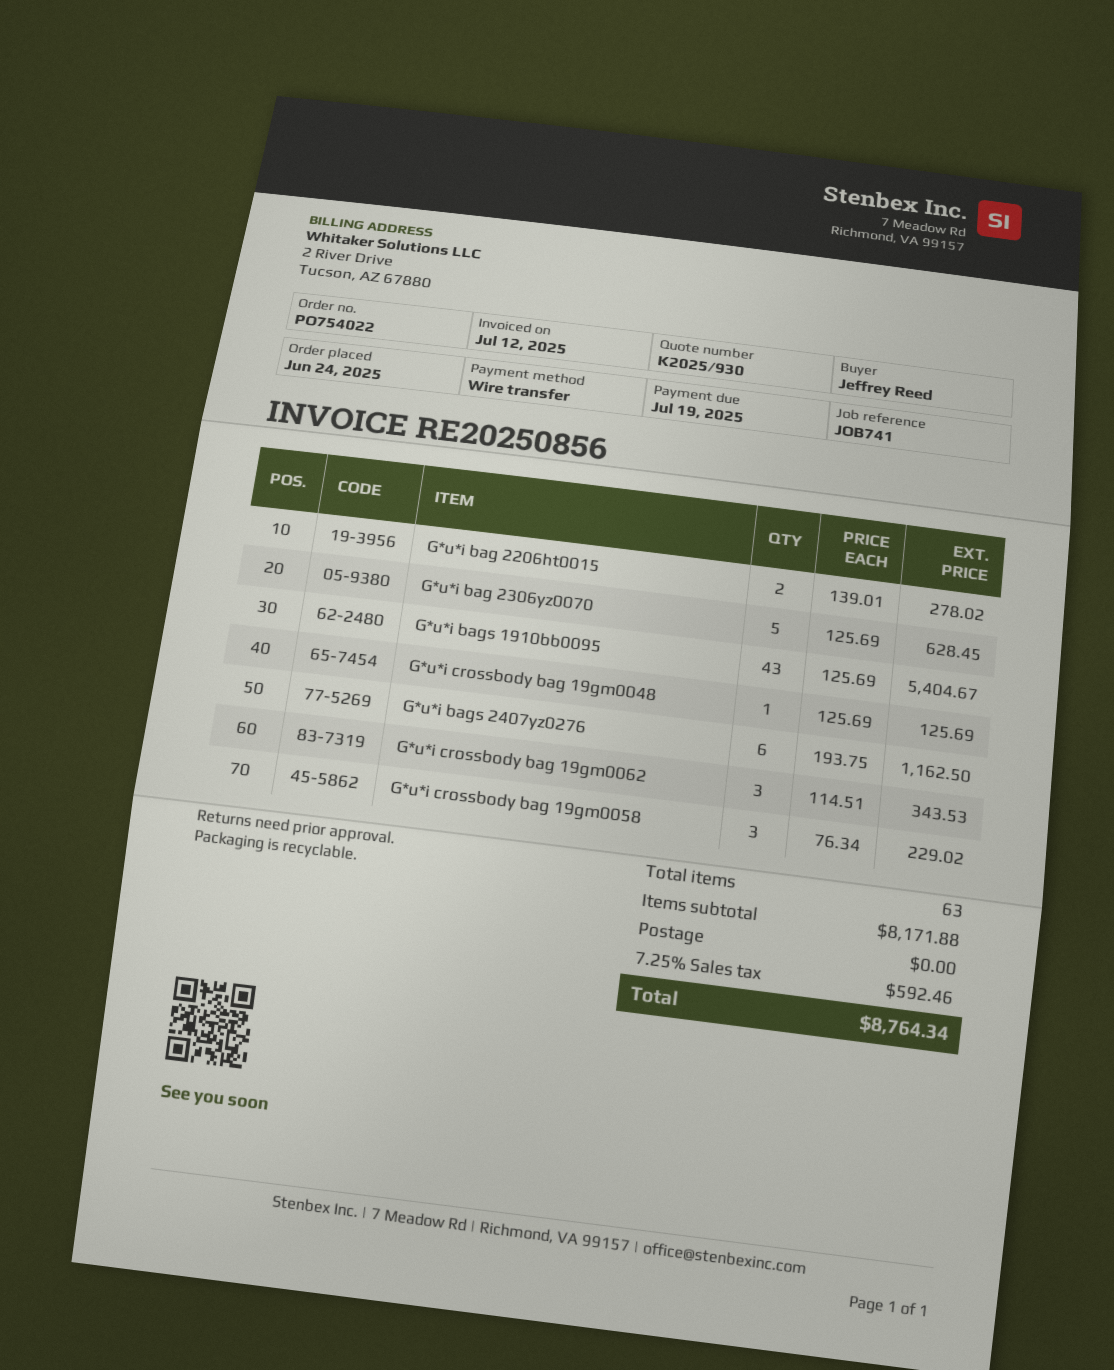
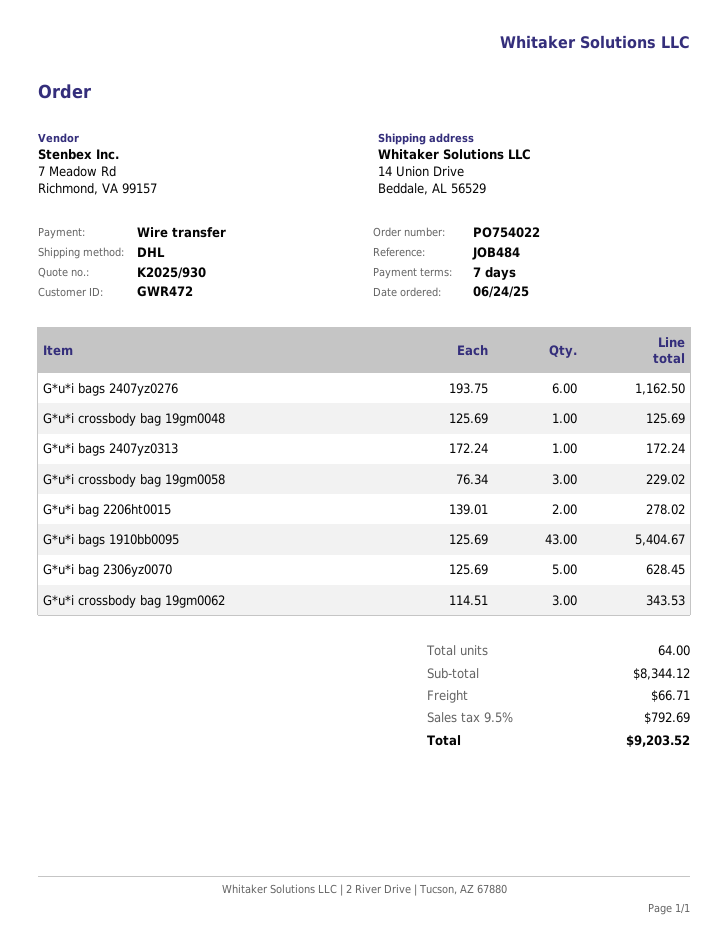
reference: JOB741 -> JOB484
G*u*i bags 2407yz0313: none -> 1 x 172.24 = 172.24
total quantity: 63 -> 64
subtotal: 8171.88 -> 8344.12
shipping: 0.00 -> 66.71
tax: 7.25% = 592.46 -> 9.5% = 792.69
total: 8764.34 -> 9203.52

